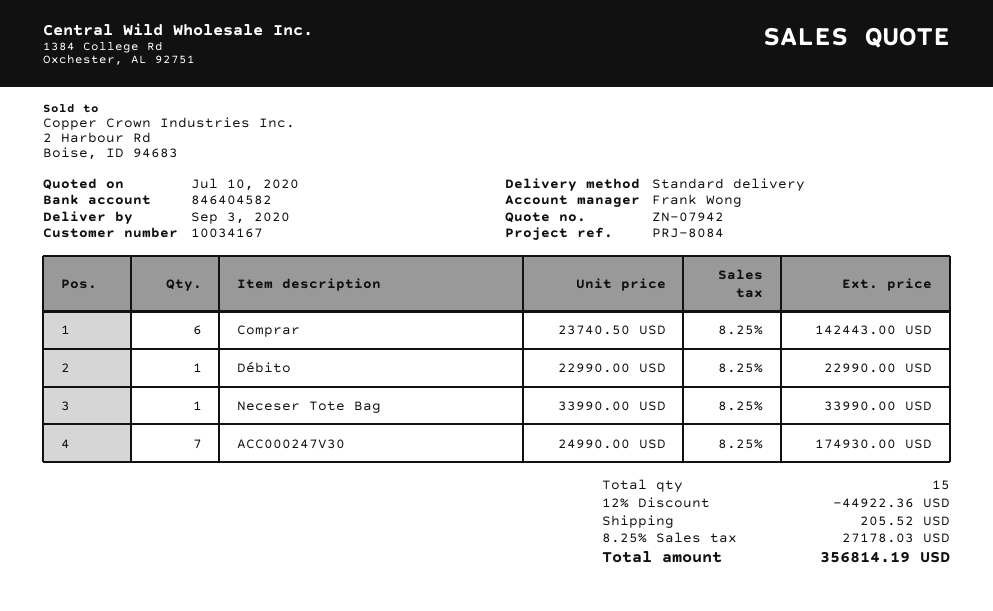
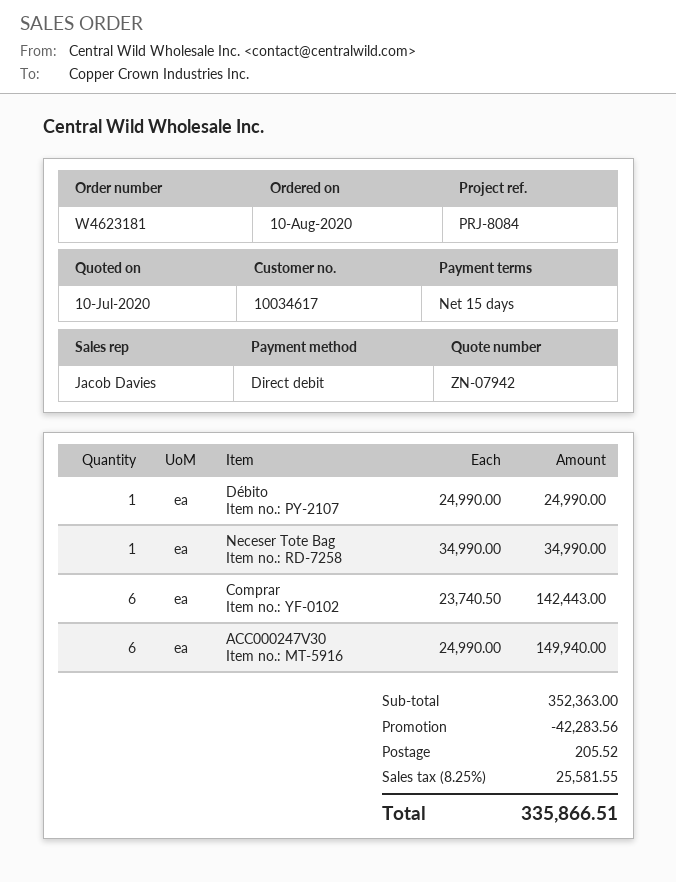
customer number: 10034167 -> 10034617
sales rep: Frank Wong -> Jacob Davies
Débito: 1 x 22990.00 = 22990.00 -> 1 x 24990.00 = 24990.00
Neceser Tote Bag: 1 x 33990.00 = 33990.00 -> 1 x 34990.00 = 34990.00
ACC000247V30: 7 x 24990.00 = 174930.00 -> 6 x 24990.00 = 149940.00
discount: 44922.36 -> 42283.56
tax: 8.25% = 27178.03 -> 8.25% = 25581.55
total: 356814.19 -> 335866.51

